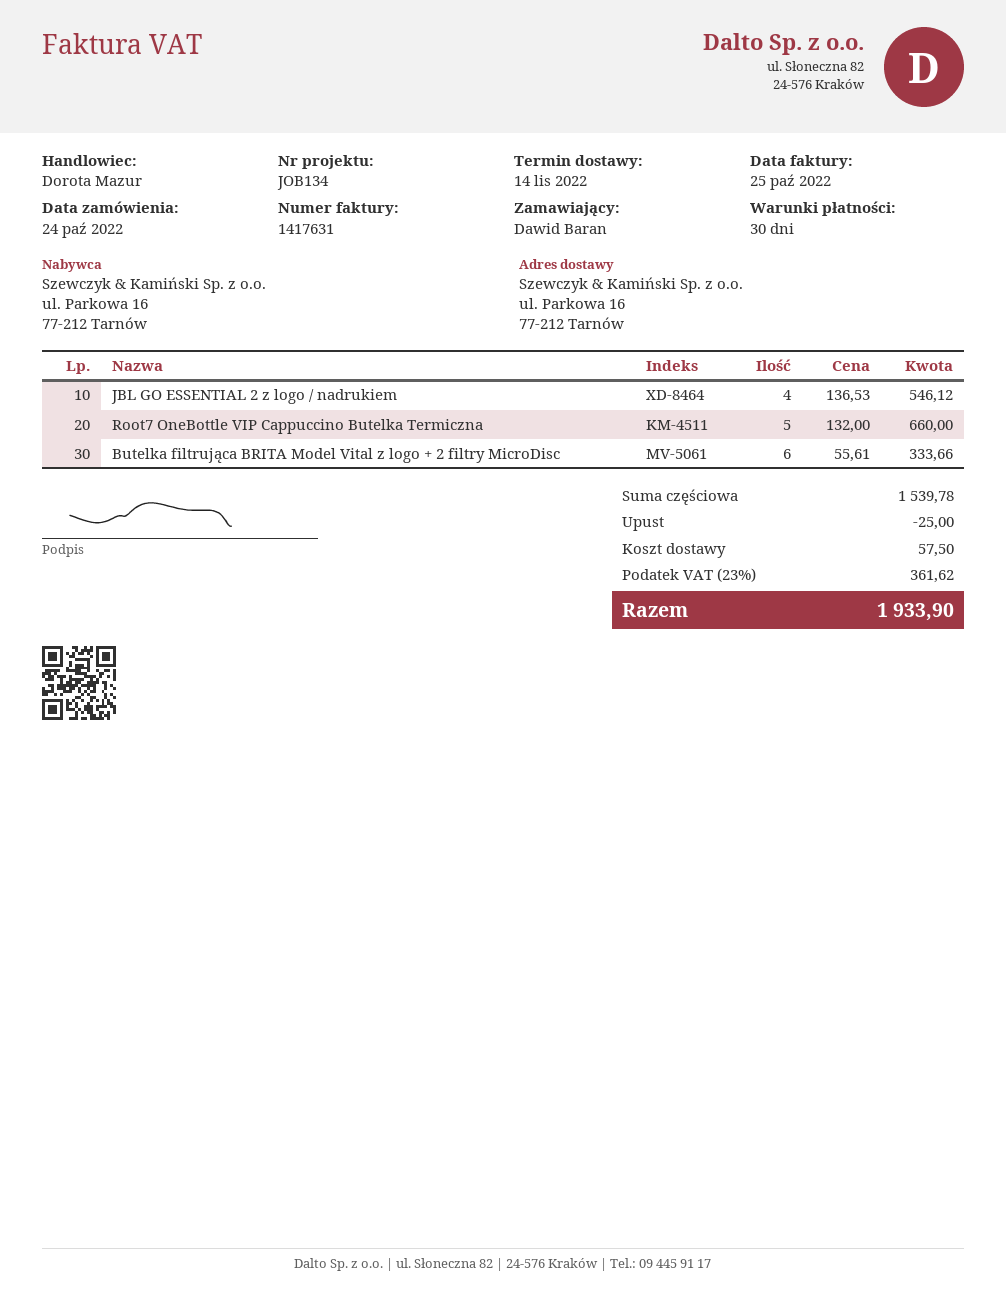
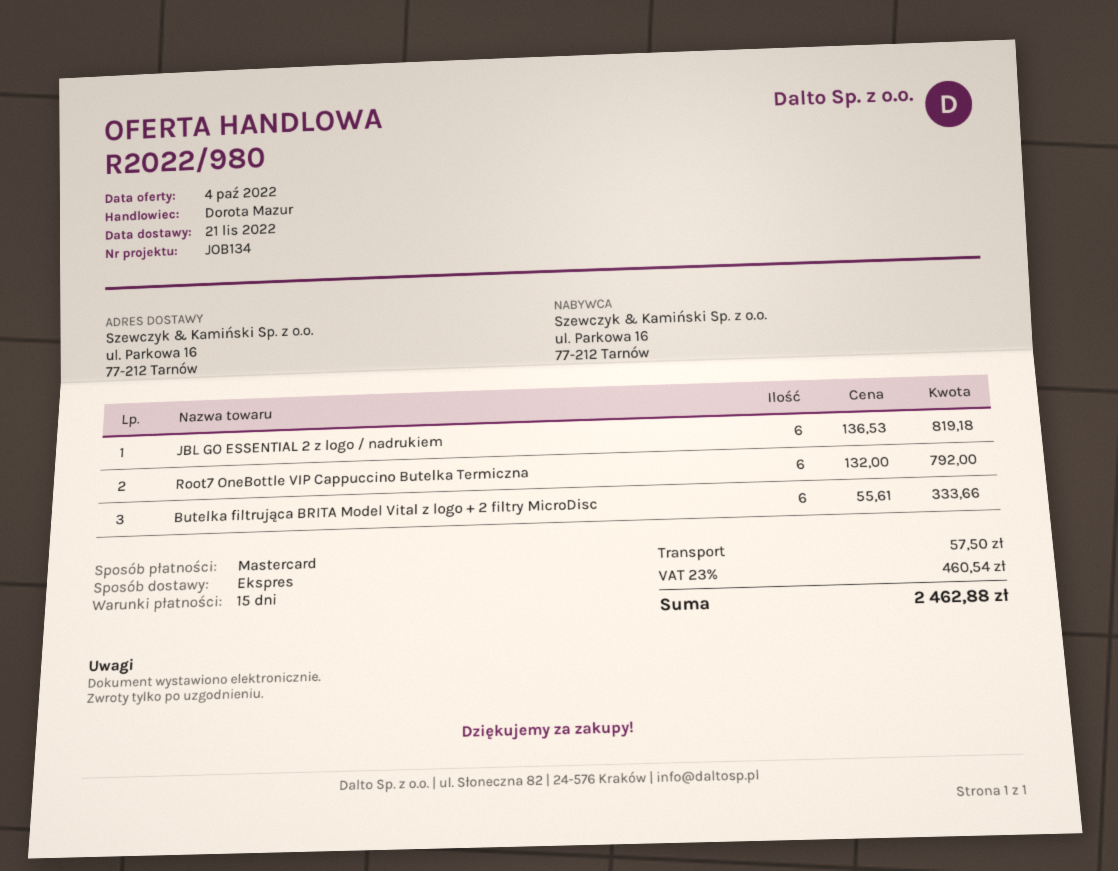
delivery date: 2022-11-14 -> 2022-11-21
payment terms: 30 days -> 15 days
JBL GO ESSENTIAL 2 z logo / nadrukiem: 4 x 136.53 = 546.12 -> 6 x 136.53 = 819.18
Root7 OneBottle VIP Cappuccino Butelka Termiczna: 5 x 132.00 = 660.00 -> 6 x 132.00 = 792.00
discount: 25.00 -> none
tax: 23% = 361.62 -> 23% = 460.54
total: 1933.90 -> 2462.88

